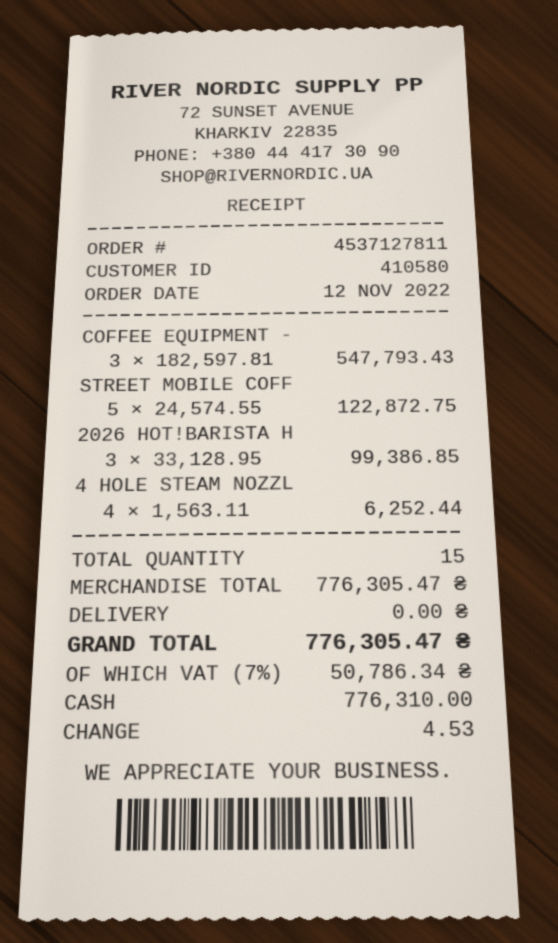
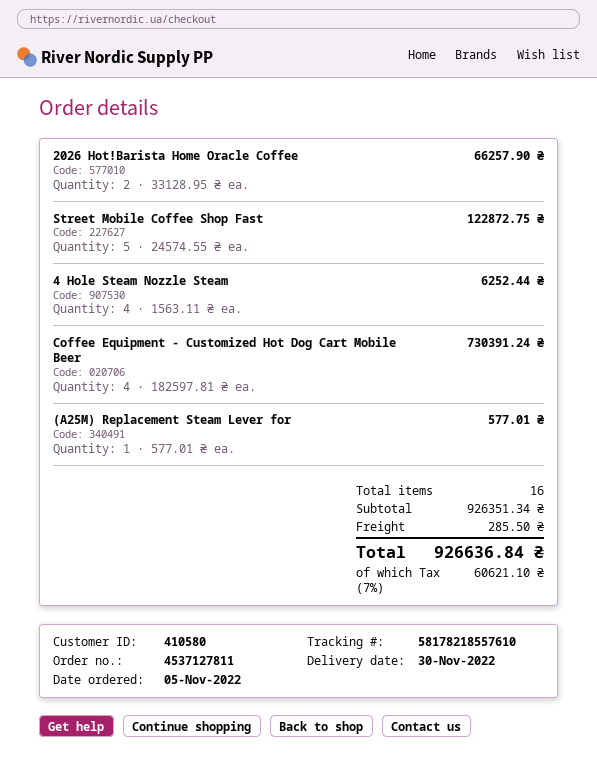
order date: 2022-11-12 -> 2022-11-05
COFFEE EQUIPMENT -: 3 x 182597.81 = 547793.43 -> 4 x 182597.81 = 730391.24
2026 HOT!BARISTA H: 3 x 33128.95 = 99386.85 -> 2 x 33128.95 = 66257.90
(A25M) Replacement Steam Lever for: none -> 1 x 577.01 = 577.01
total quantity: 15 -> 16
subtotal: 776305.47 -> 926351.34
shipping: 0.00 -> 285.50
tax: 7% = 50786.34 -> 7% = 60621.10
total: 776305.47 -> 926636.84

